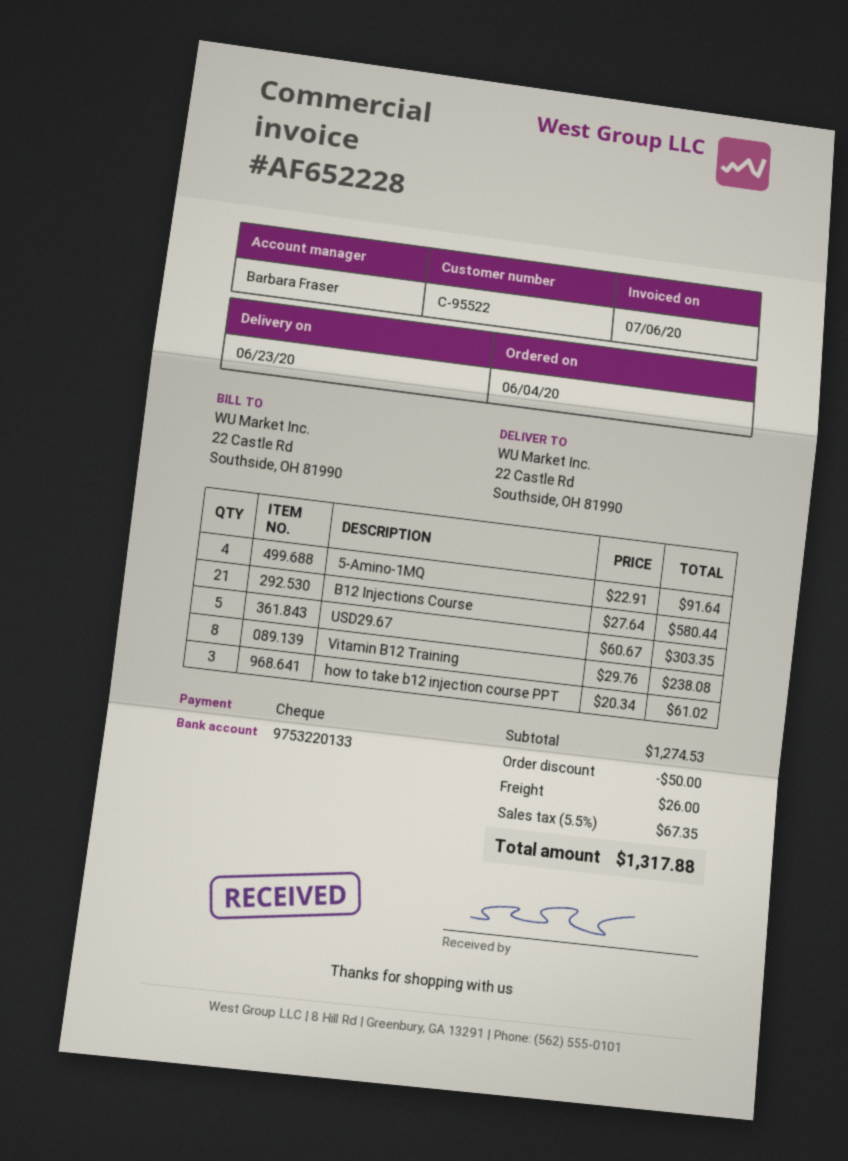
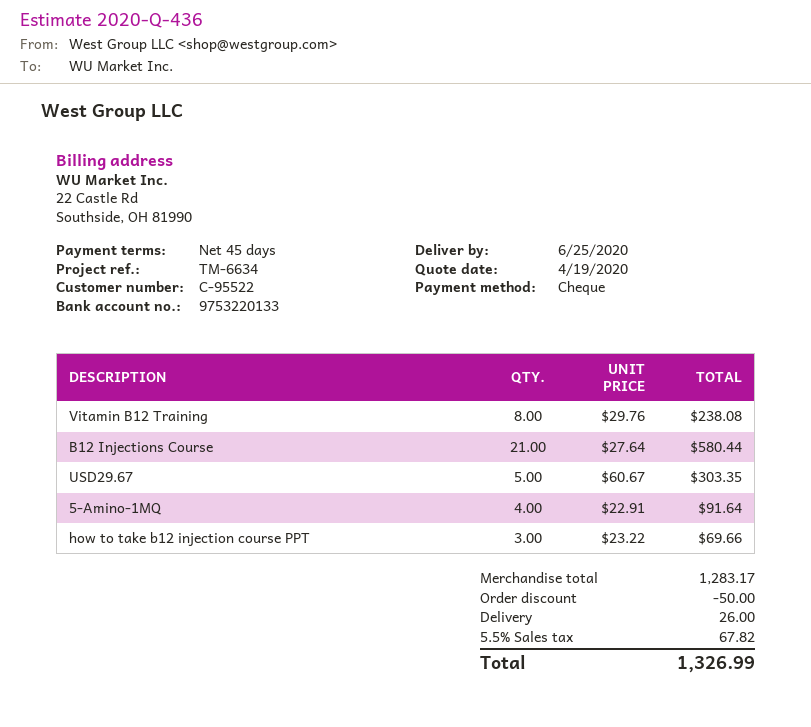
delivery date: 2020-06-23 -> 2020-06-25
how to take b12 injection course PPT: 3 x 20.34 = 61.02 -> 3 x 23.22 = 69.66
subtotal: 1274.53 -> 1283.17
tax: 5.5% = 67.35 -> 5.5% = 67.82
total: 1317.88 -> 1326.99

